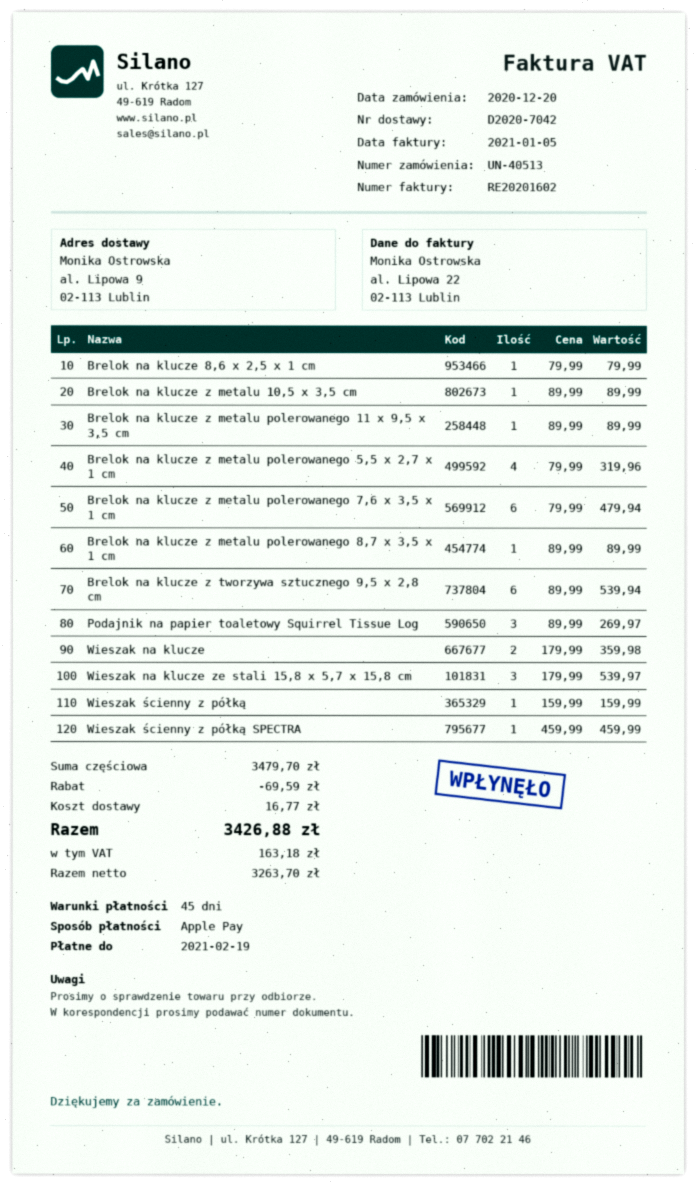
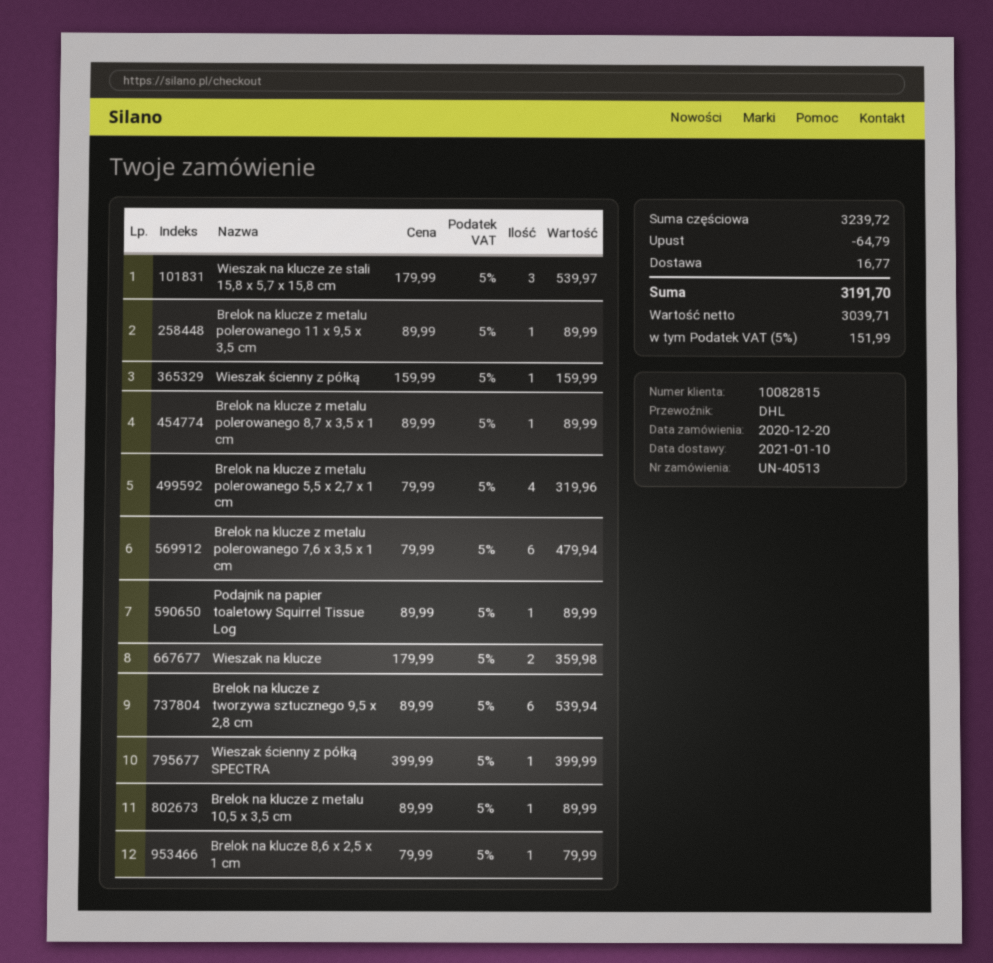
Podajnik na papier toaletowy Squirrel Tissue Log: 3 x 89.99 = 269.97 -> 1 x 89.99 = 89.99
Wieszak ścienny z półką SPECTRA: 1 x 459.99 = 459.99 -> 1 x 399.99 = 399.99
subtotal: 3479.70 -> 3239.72
discount: 69.59 -> 64.79
net: 3263.70 -> 3039.71
tax: 163.18 -> 151.99
total: 3426.88 -> 3191.70

